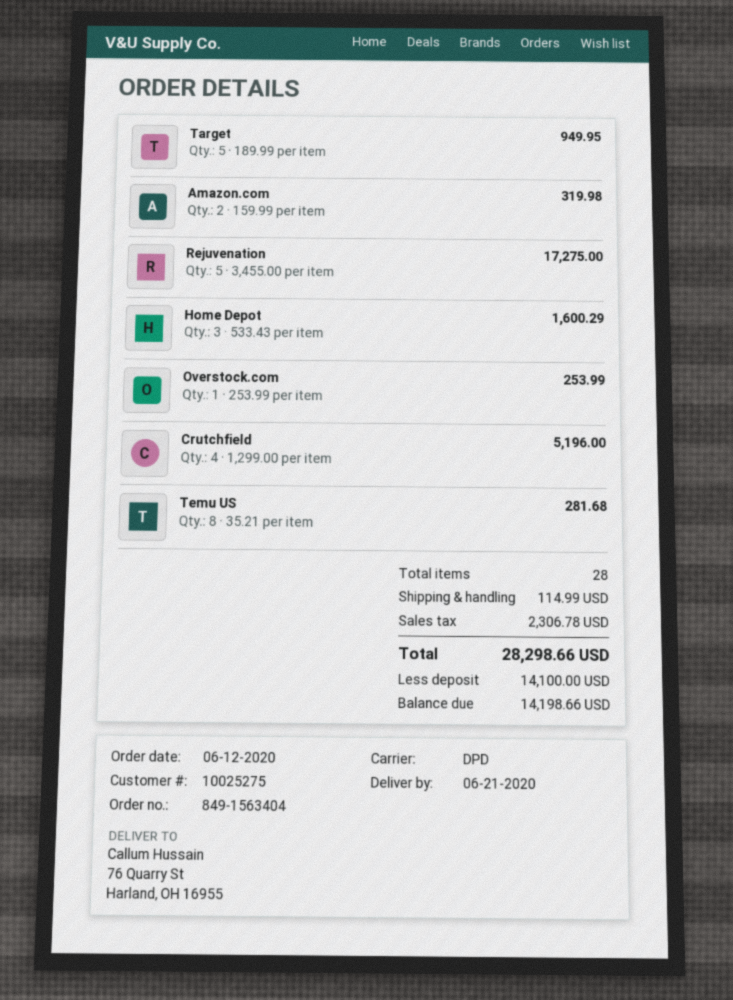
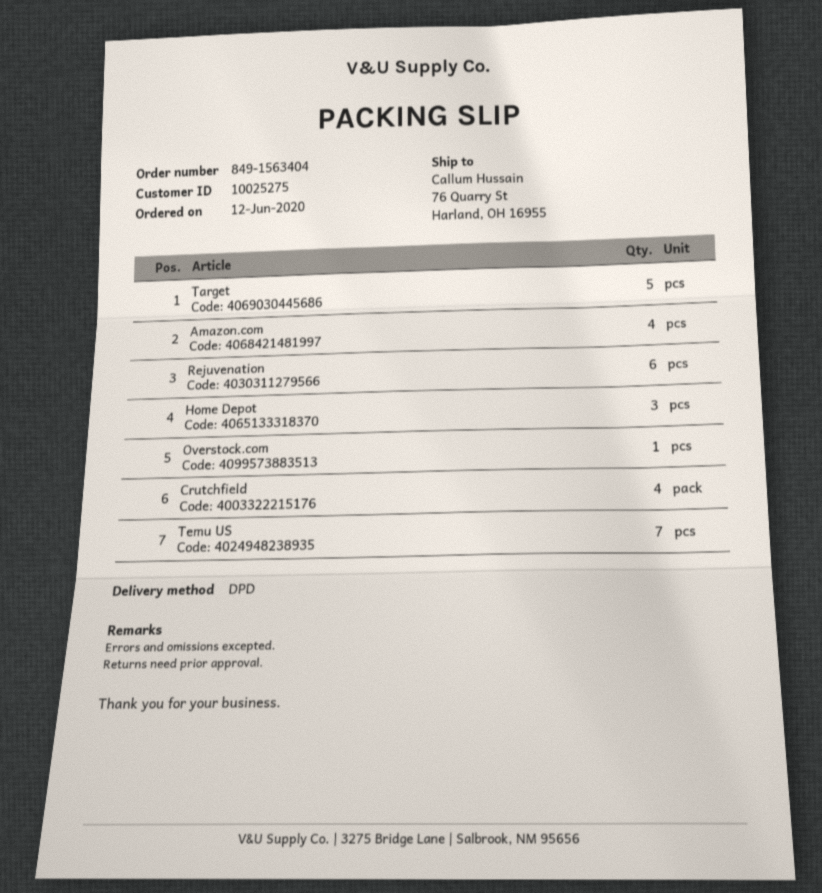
Amazon.com: 2 -> 4
Rejuvenation: 5 -> 6
Temu US: 8 -> 7

